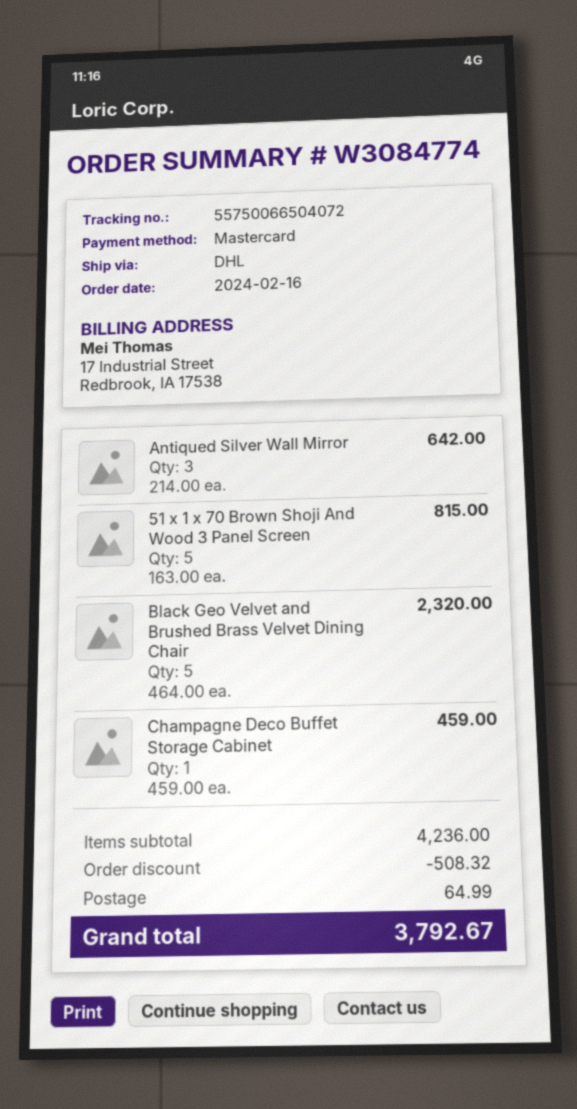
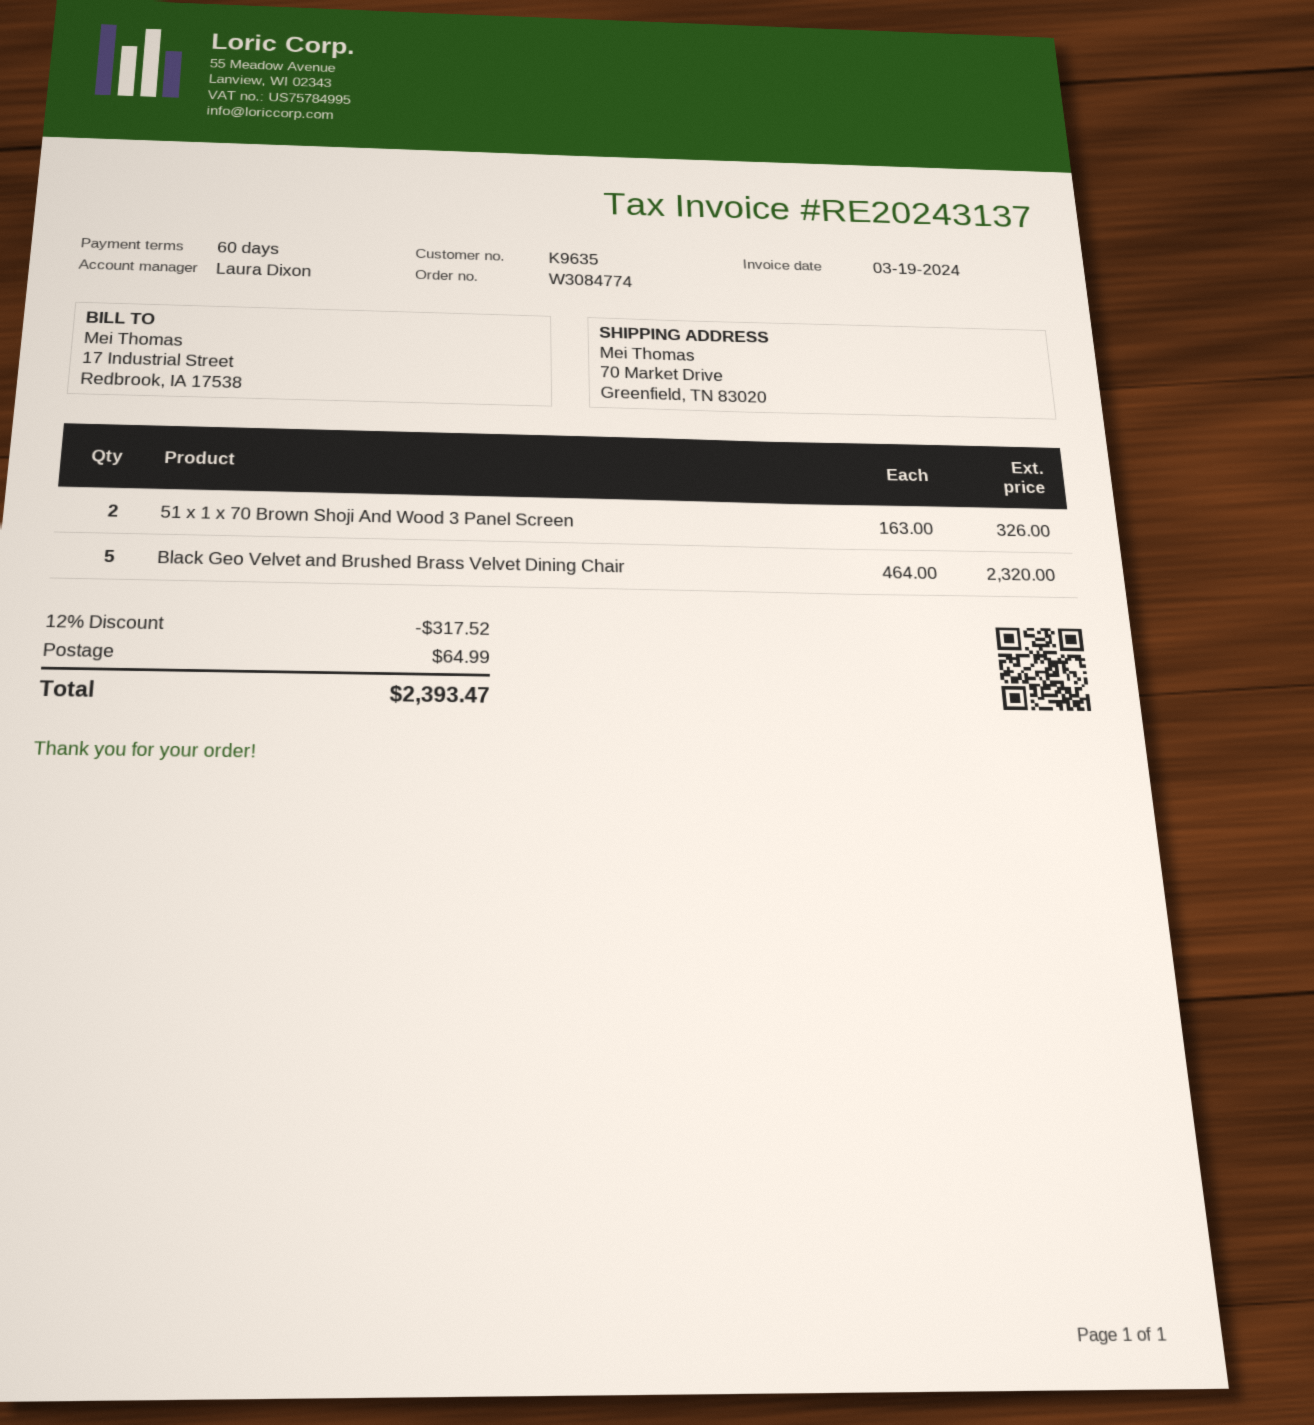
Antiqued Silver Wall Mirror: 3 x 214.00 = 642.00 -> none
51 x 1 x 70 Brown Shoji And Wood 3 Panel Screen: 5 x 163.00 = 815.00 -> 2 x 163.00 = 326.00
Champagne Deco Buffet Storage Cabinet: 1 x 459.00 = 459.00 -> none
discount: 508.32 -> 317.52
total: 3792.67 -> 2393.47

